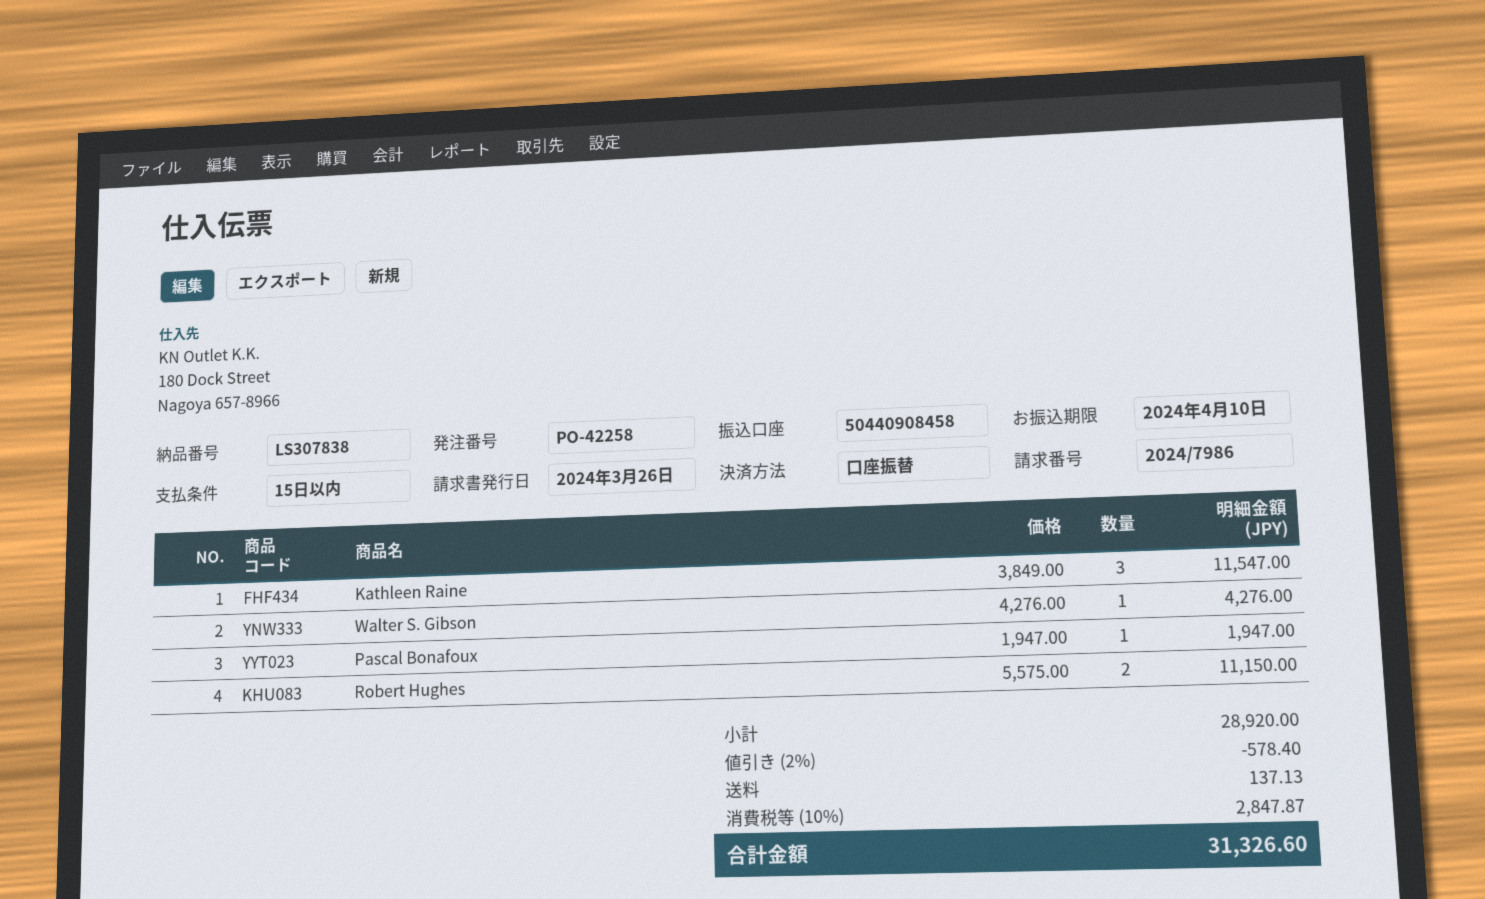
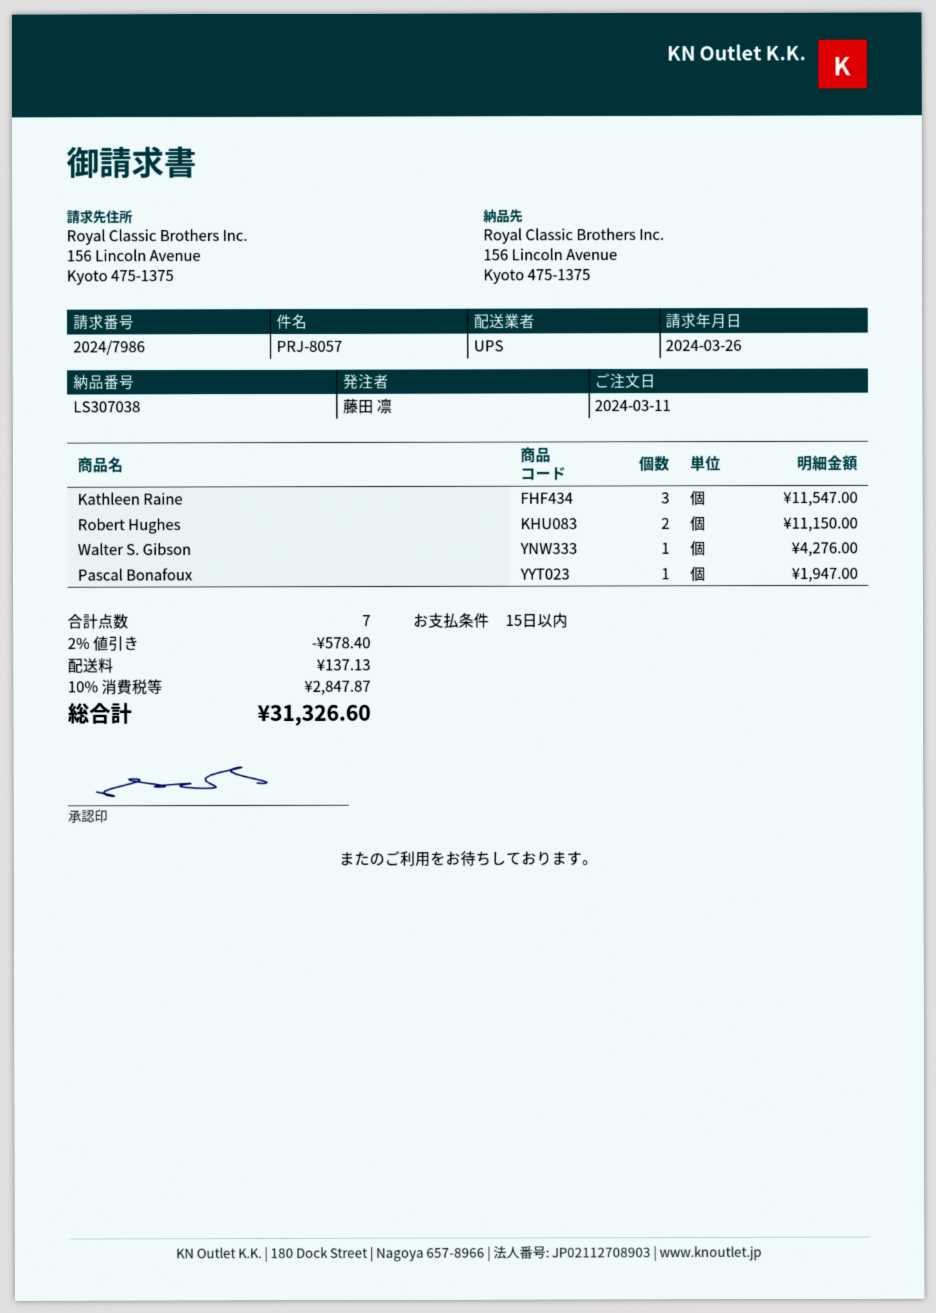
delivery note number: LS307838 -> LS307038

